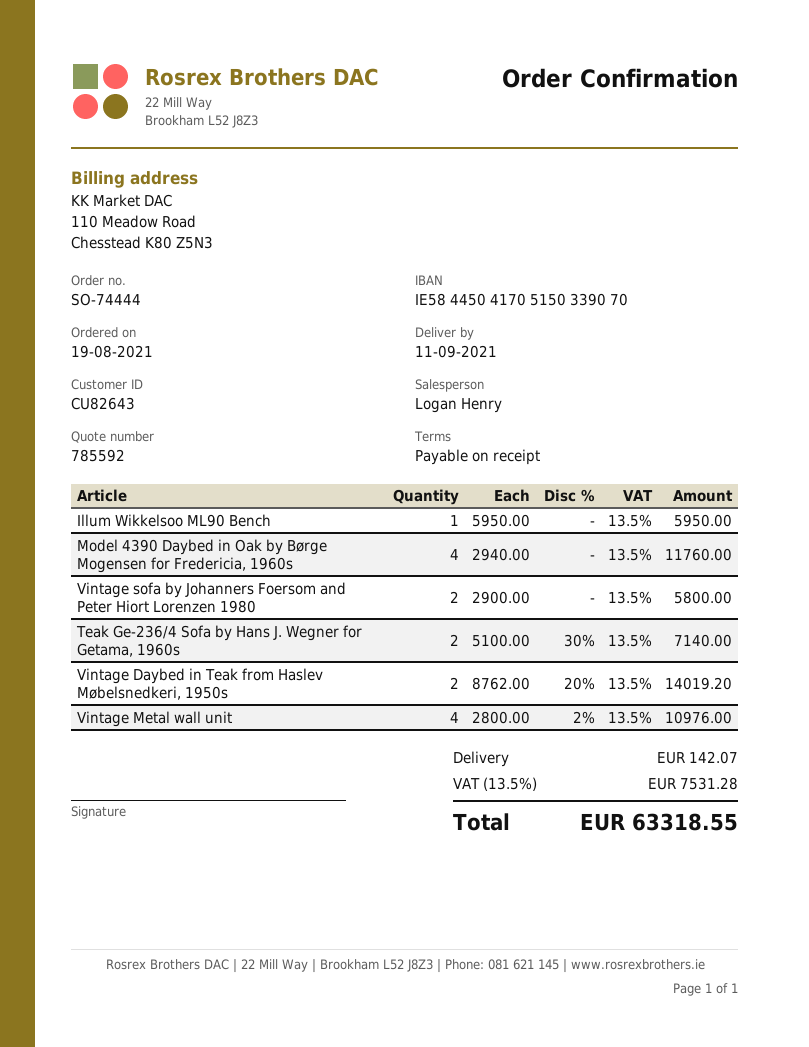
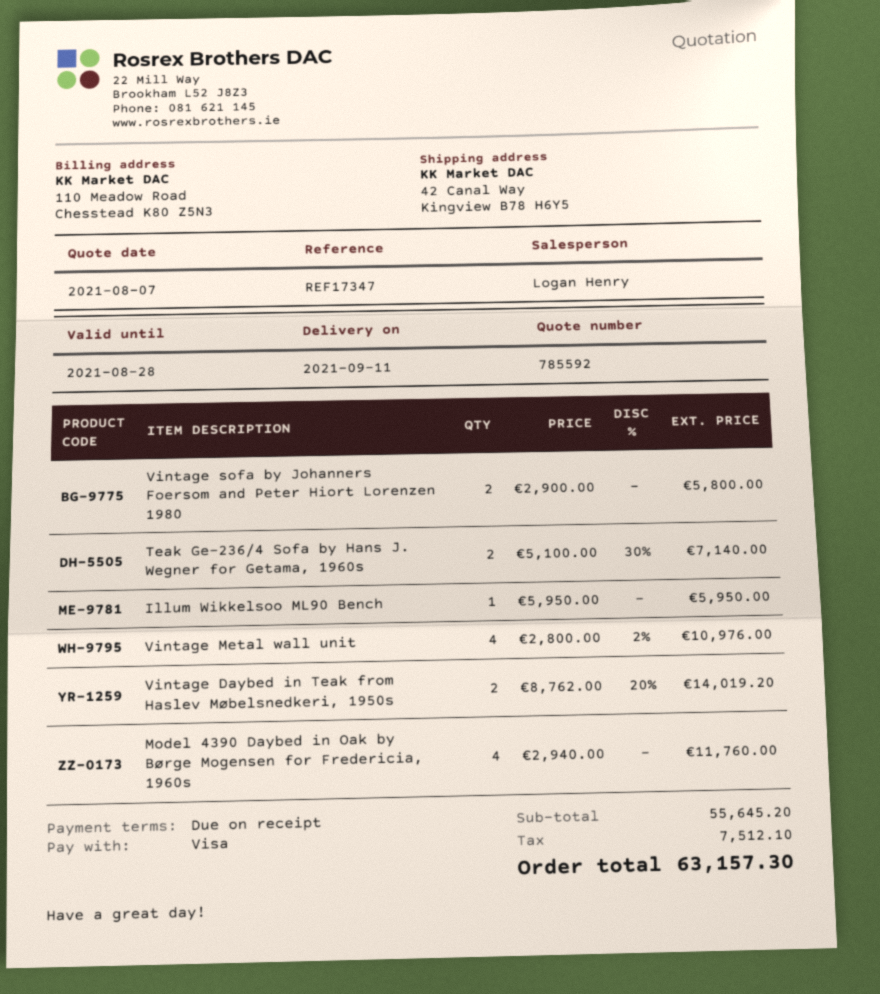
shipping: 142.07 -> none
tax: 7531.28 -> 7512.10
total: 63318.55 -> 63157.30

